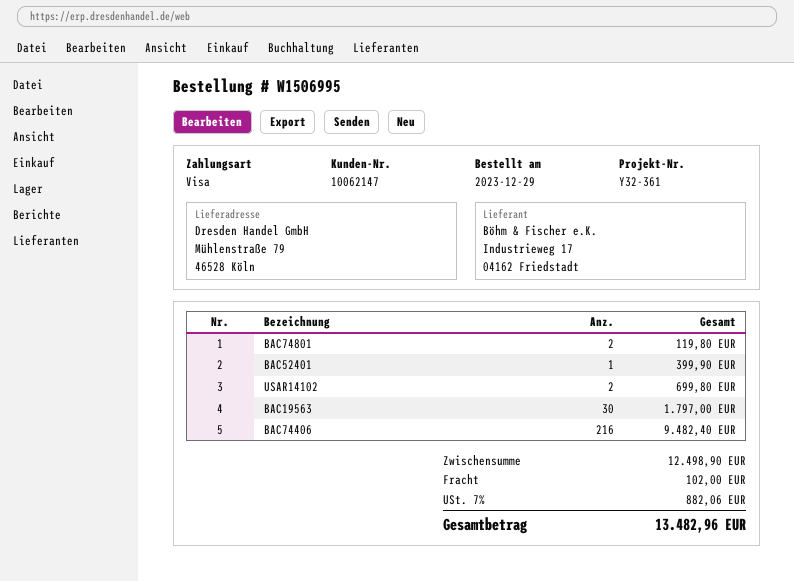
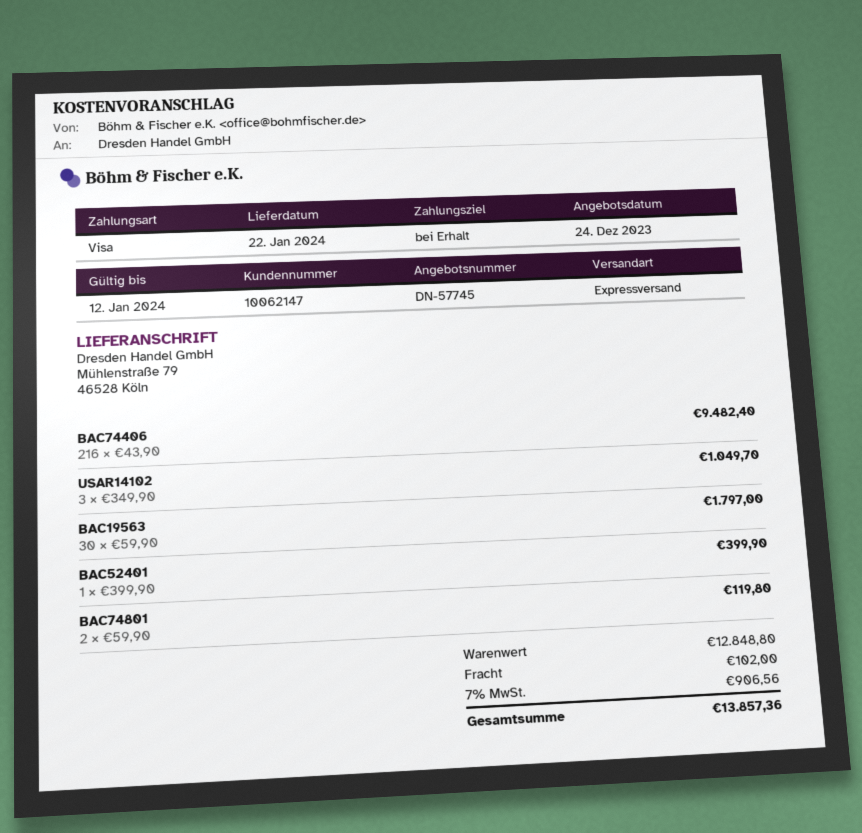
USAR14102: 2 for 699.80 -> 3 for 1049.70
subtotal: 12498.90 -> 12848.80
tax: 7% = 882.06 -> 7% = 906.56
total: 13482.96 -> 13857.36

